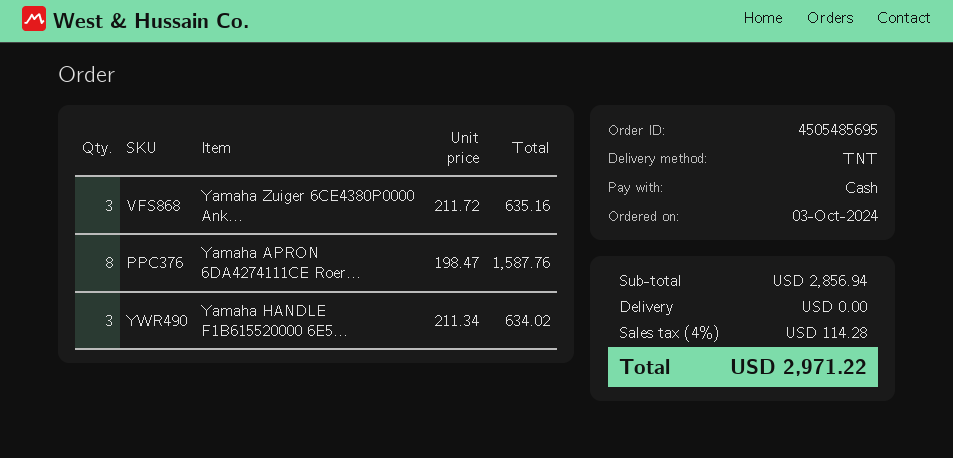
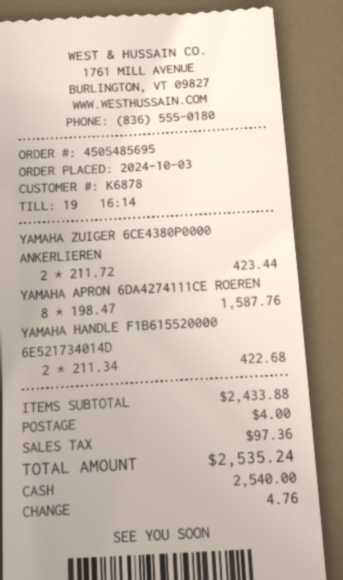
Yamaha Zuiger 6CE4380P0000 Ank...: 3 x 211.72 = 635.16 -> 2 x 211.72 = 423.44
Yamaha HANDLE F1B615520000 6E5...: 3 x 211.34 = 634.02 -> 2 x 211.34 = 422.68
subtotal: 2856.94 -> 2433.88
shipping: 0.00 -> 4.00
tax: 114.28 -> 97.36
total: 2971.22 -> 2535.24

